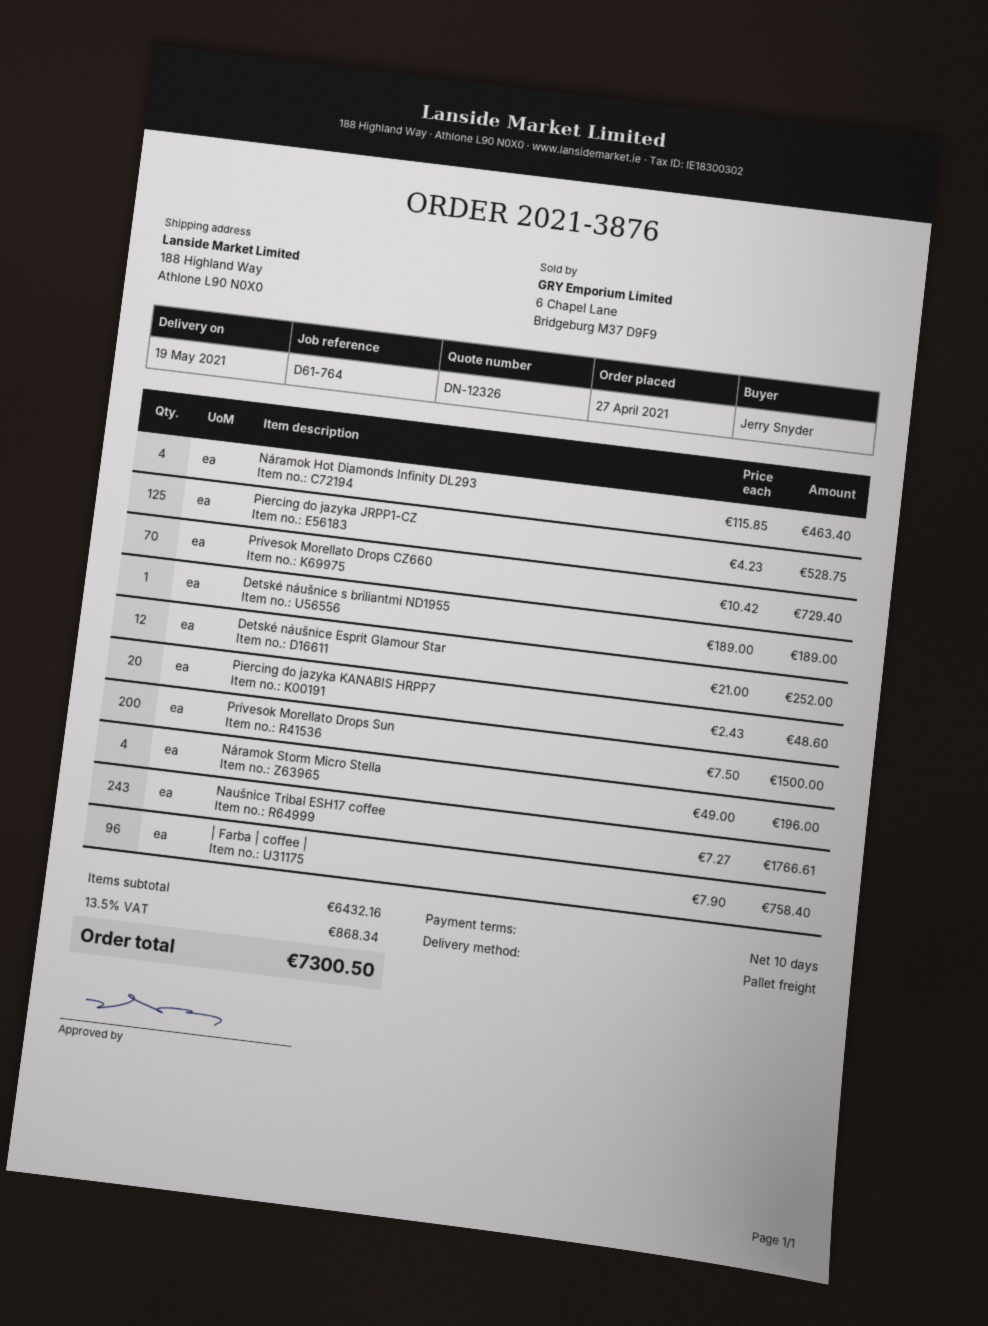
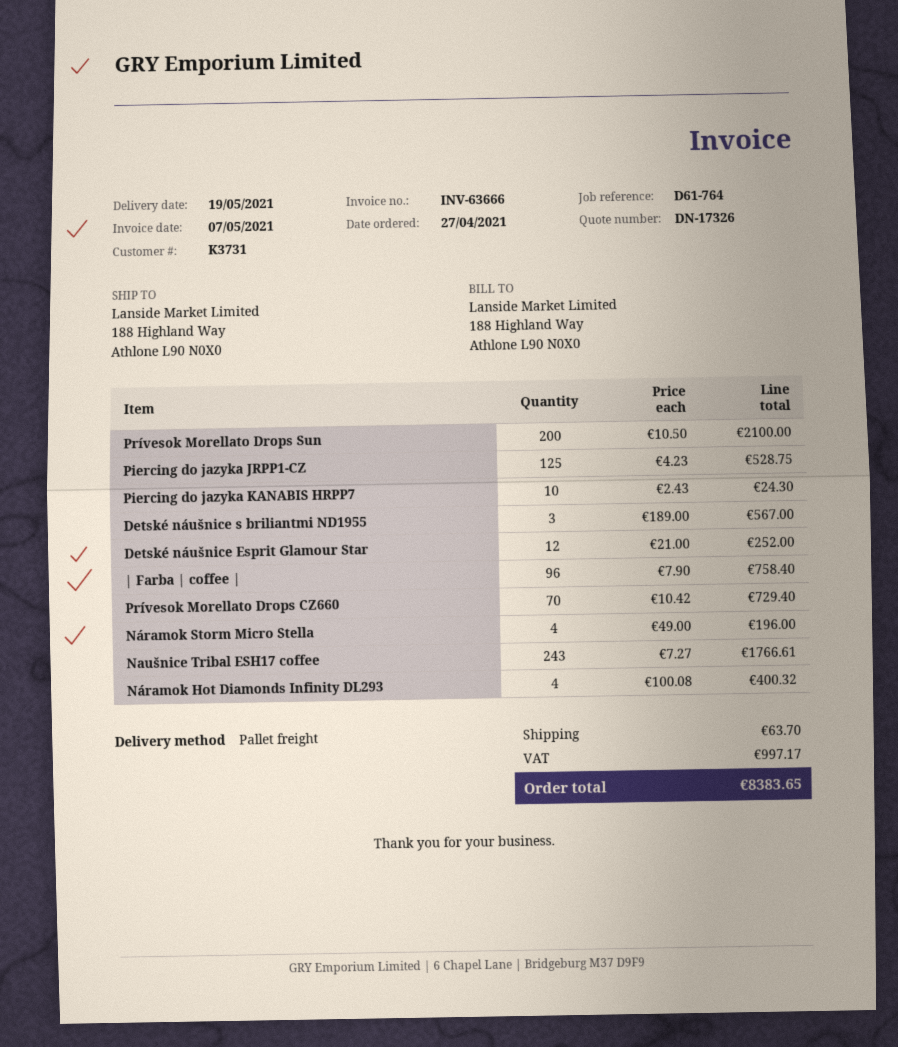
quote number: DN-12326 -> DN-17326
Náramok Hot Diamonds Infinity DL293: 4 x 115.85 = 463.40 -> 4 x 100.08 = 400.32
Detské náušnice s briliantmi ND1955: 1 x 189.00 = 189.00 -> 3 x 189.00 = 567.00
Piercing do jazyka KANABIS HRPP7: 20 x 2.43 = 48.60 -> 10 x 2.43 = 24.30
Prívesok Morellato Drops Sun: 200 x 7.50 = 1500.00 -> 200 x 10.50 = 2100.00
shipping: none -> 63.70
tax: 868.34 -> 997.17
total: 7300.50 -> 8383.65

